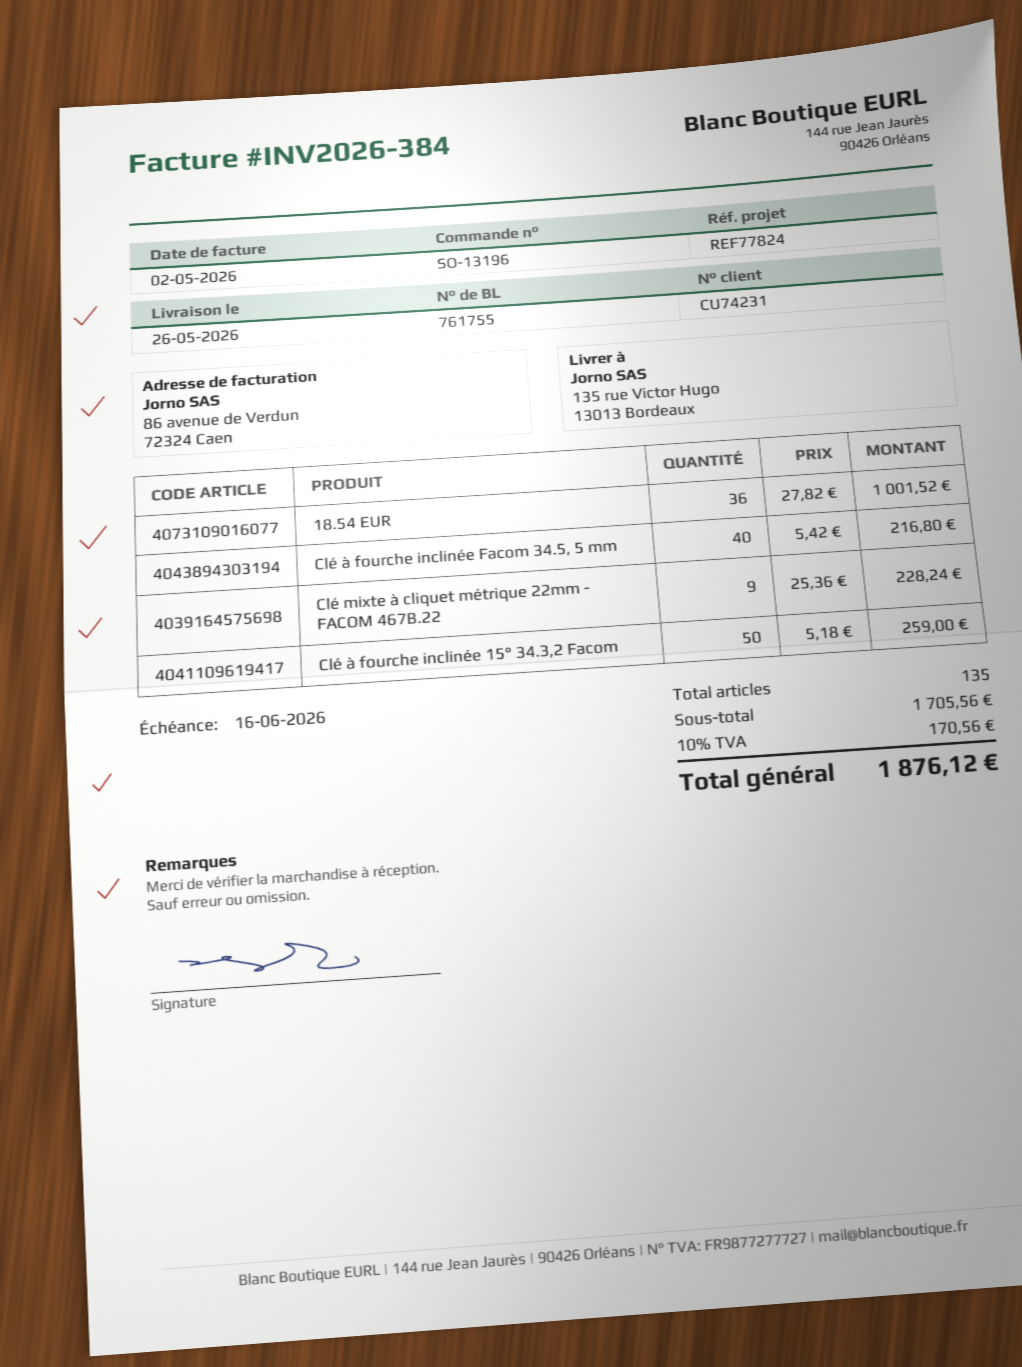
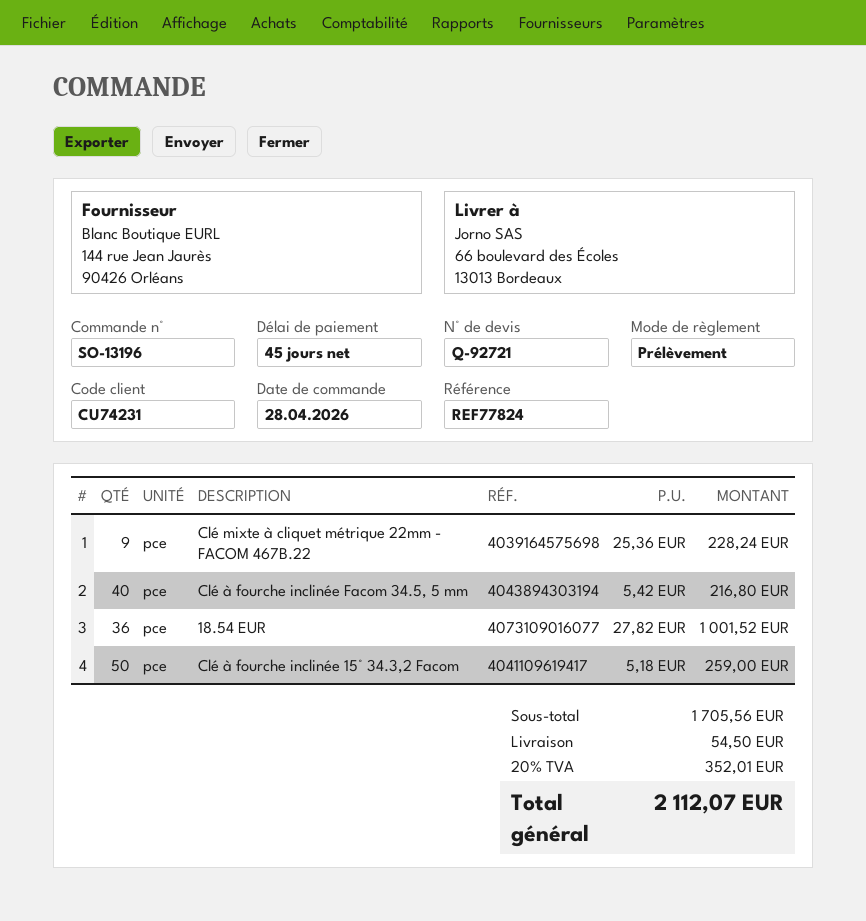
ship to: 135 rue Victor Hugo, 13013 Bordeaux -> 66 boulevard des Écoles, 13013 Bordeaux
shipping: none -> 54.50
tax: 10% = 170.56 -> 20% = 352.01
total: 1876.12 -> 2112.07

